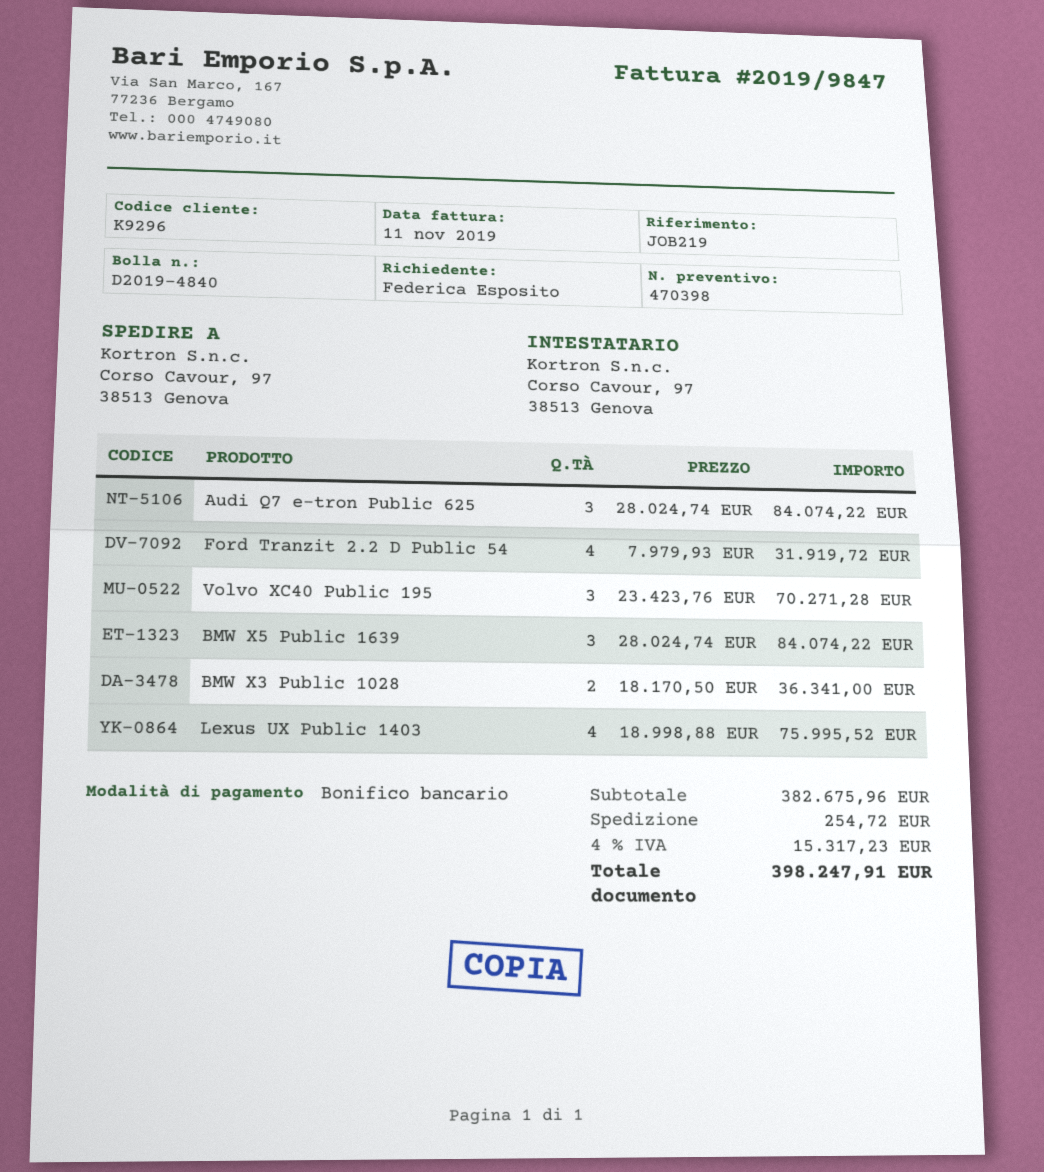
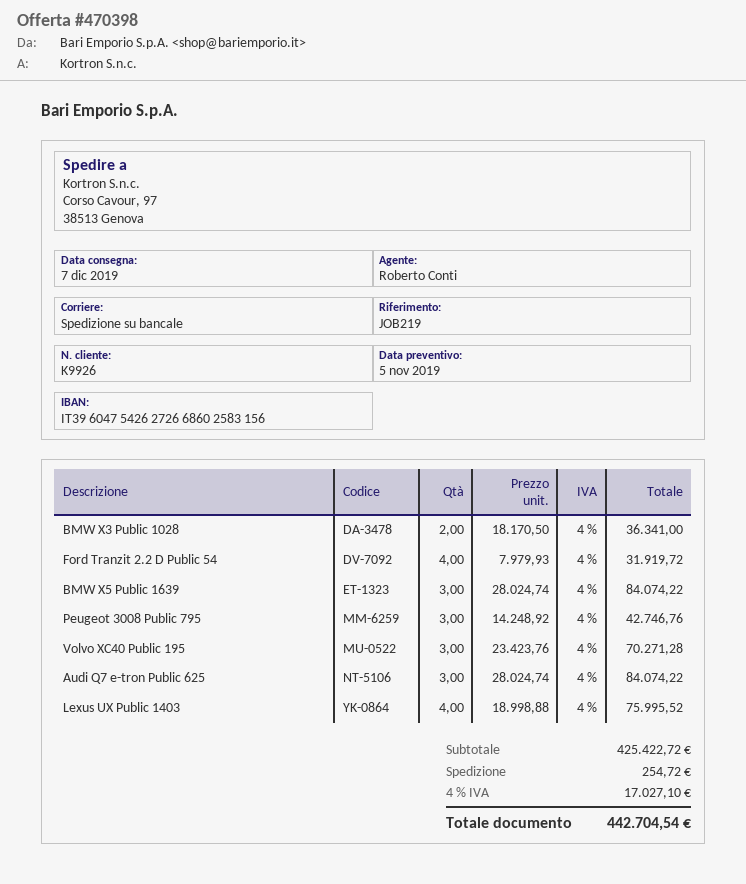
customer number: K9296 -> K9926
Peugeot 3008 Public 795: none -> 3 x 14248.92 = 42746.76
subtotal: 382675.96 -> 425422.72
tax: 4% = 15317.23 -> 4% = 17027.10
total: 398247.91 -> 442704.54

